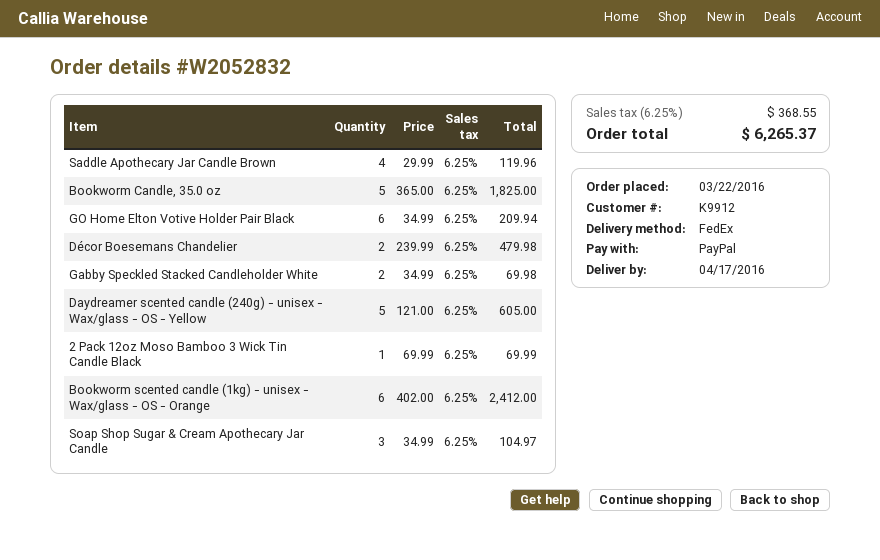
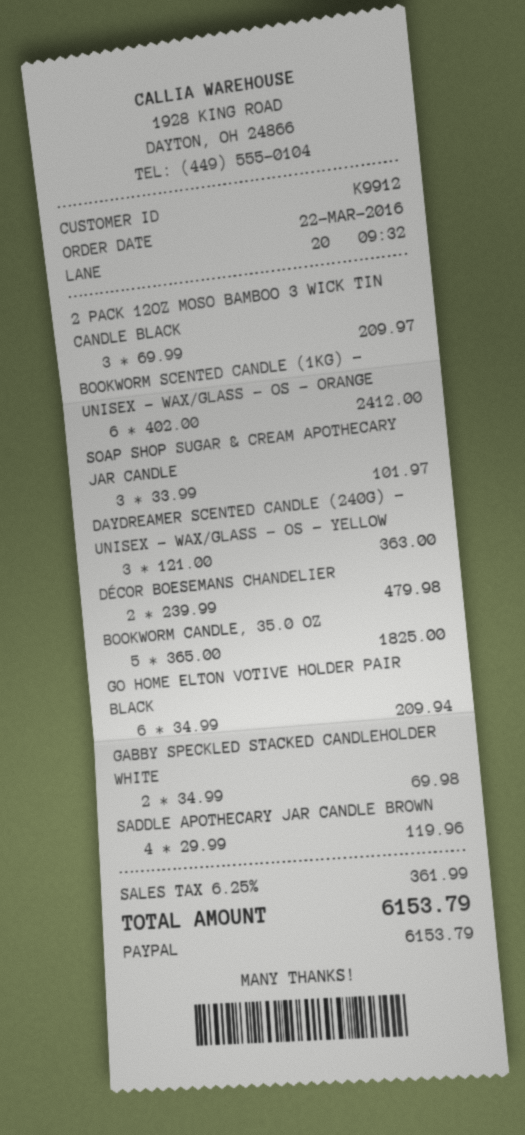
Daydreamer scented candle (240g) - unisex - Wax/glass - OS - Yellow: 5 x 121.00 = 605.00 -> 3 x 121.00 = 363.00
2 Pack 12oz Moso Bamboo 3 Wick Tin Candle Black: 1 x 69.99 = 69.99 -> 3 x 69.99 = 209.97
Soap Shop Sugar & Cream Apothecary Jar Candle: 3 x 34.99 = 104.97 -> 3 x 33.99 = 101.97
tax: 6.25% = 368.55 -> 6.25% = 361.99
total: 6265.37 -> 6153.79

